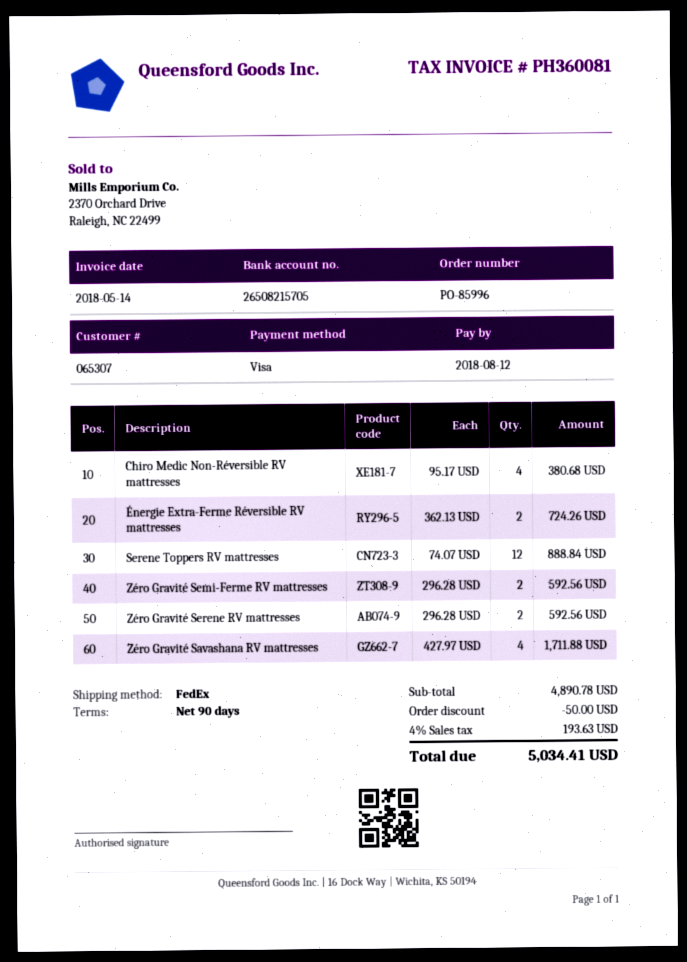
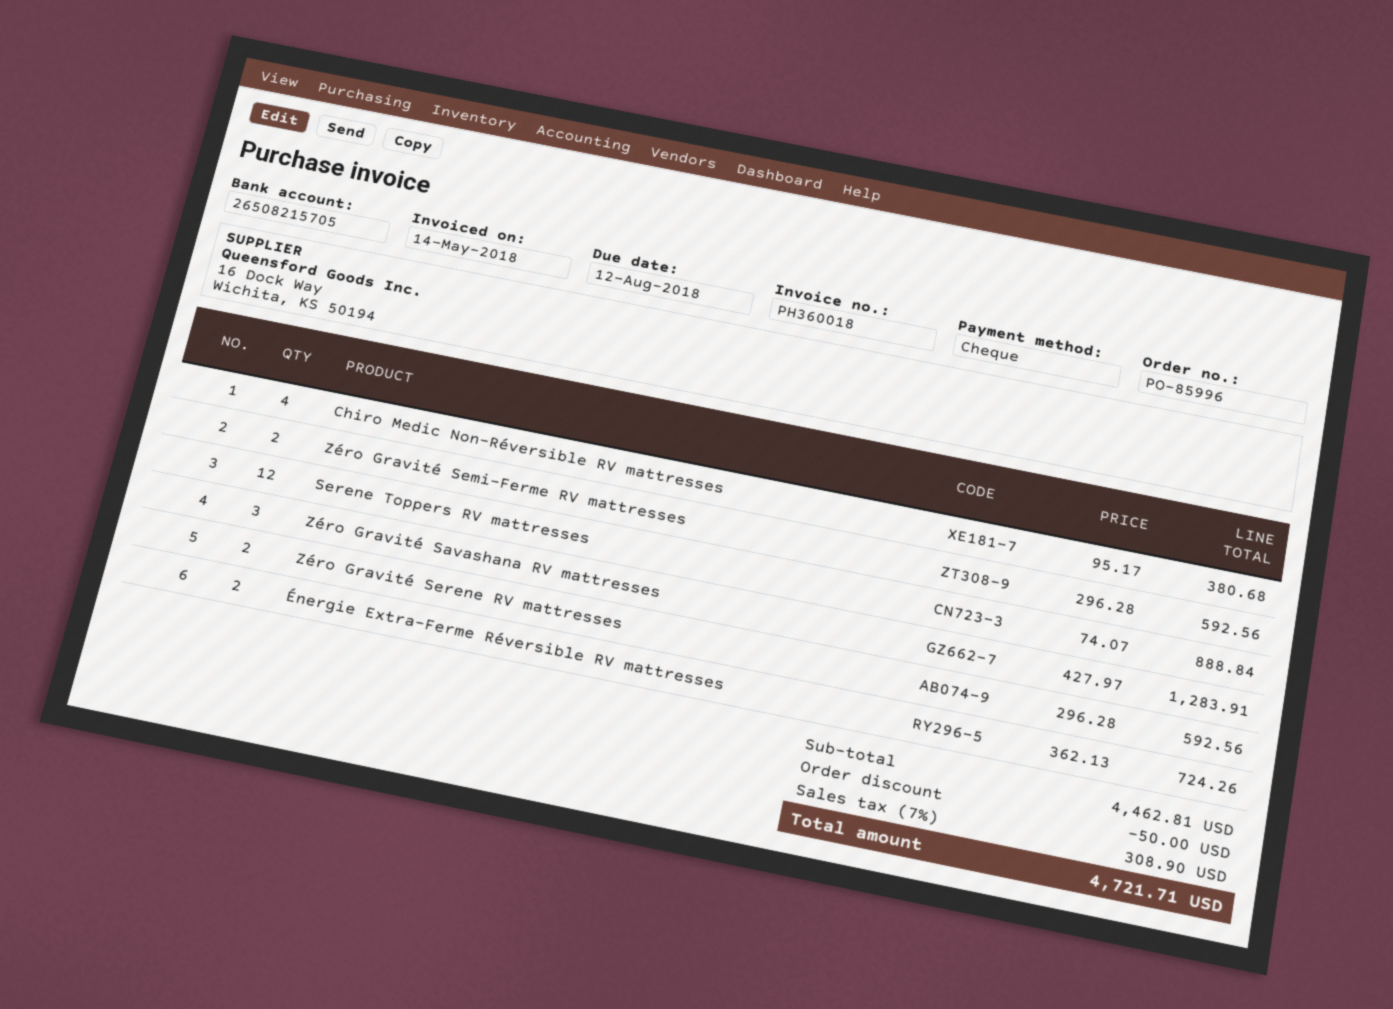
invoice number: PH360081 -> PH360018
payment method: Visa -> cheque
Zéro Gravité Savashana RV mattresses: 4 x 427.97 = 1711.88 -> 3 x 427.97 = 1283.91
subtotal: 4890.78 -> 4462.81
tax: 4% = 193.63 -> 7% = 308.90
total: 5034.41 -> 4721.71

